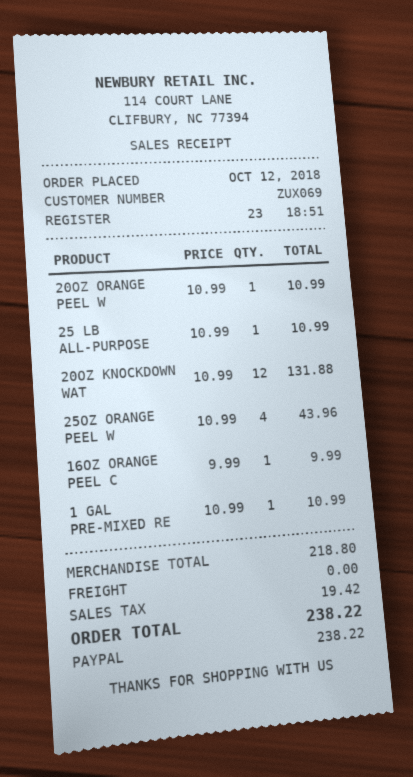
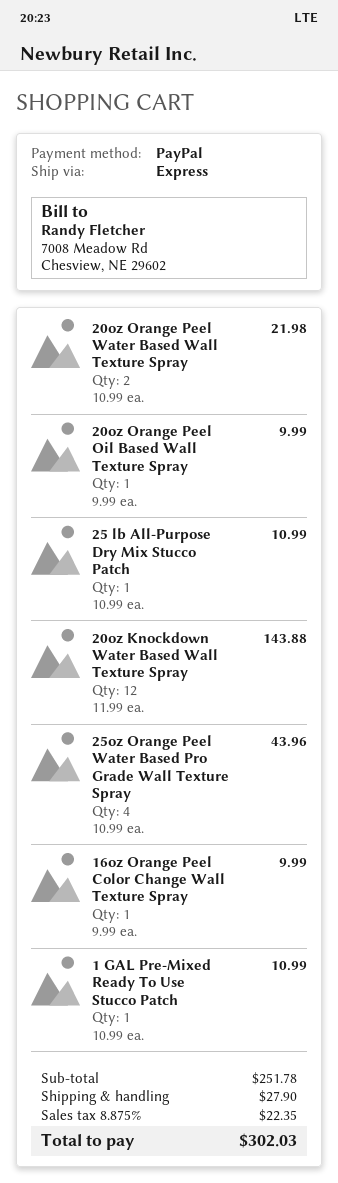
20OZ ORANGE PEEL W: 1 x 10.99 = 10.99 -> 2 x 10.99 = 21.98
20OZ KNOCKDOWN WAT: 12 x 10.99 = 131.88 -> 12 x 11.99 = 143.88
20oz Orange Peel Oil Based Wall Texture Spray: none -> 1 x 9.99 = 9.99
subtotal: 218.80 -> 251.78
shipping: 0.00 -> 27.90
tax: 19.42 -> 22.35
total: 238.22 -> 302.03

